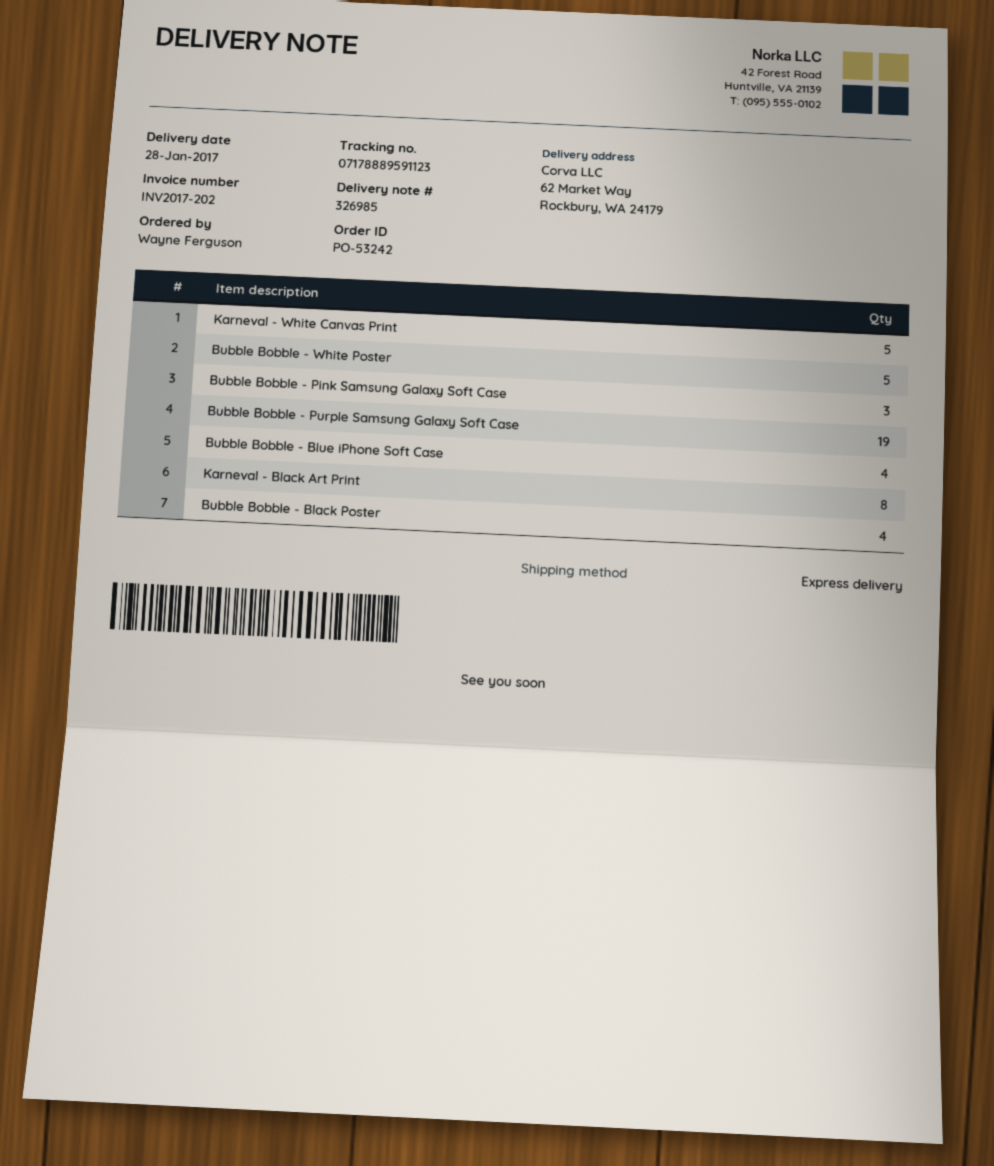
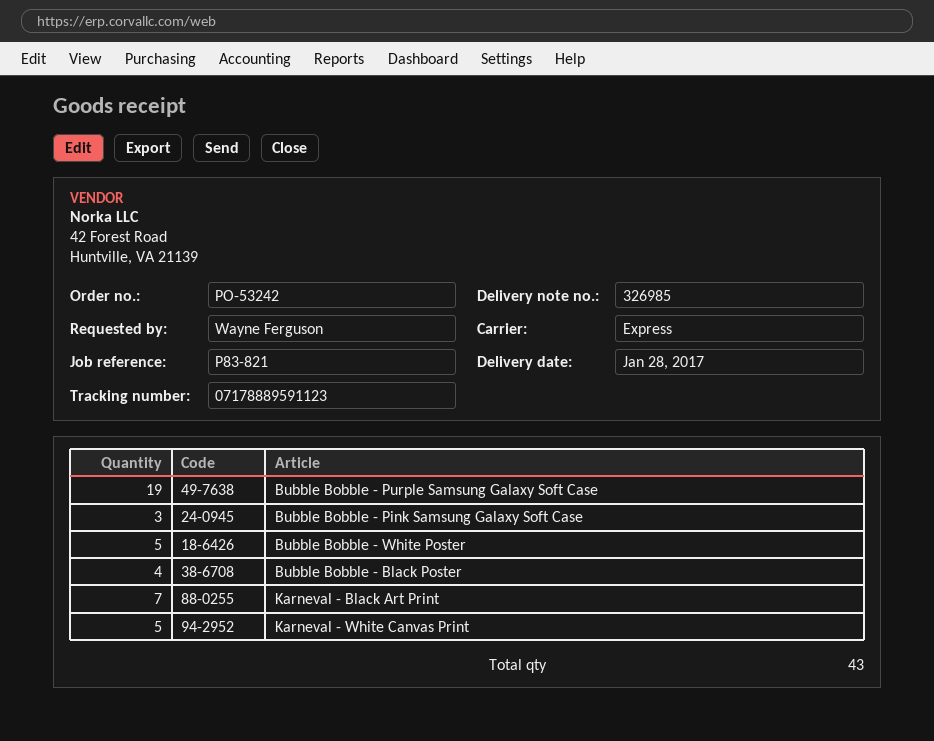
Bubble Bobble - Blue iPhone Soft Case: 4 -> none
Karneval - Black Art Print: 8 -> 7

